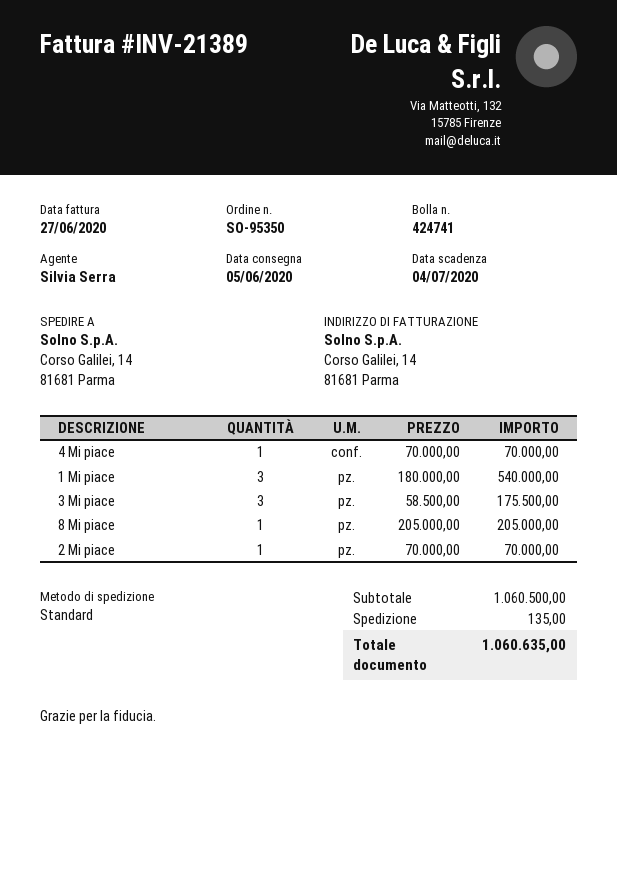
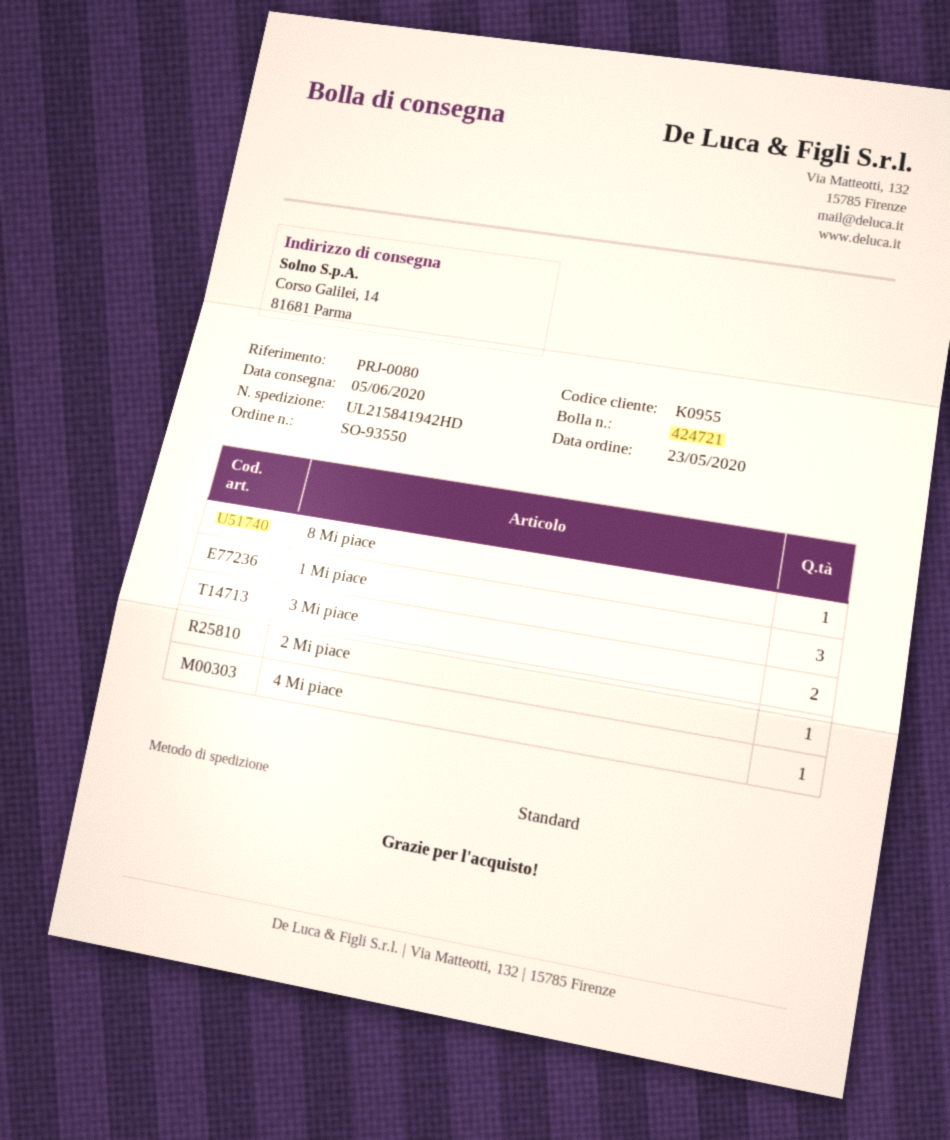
order number: SO-95350 -> SO-93550
delivery note number: 424741 -> 424721
3 Mi piace: 3 -> 2

